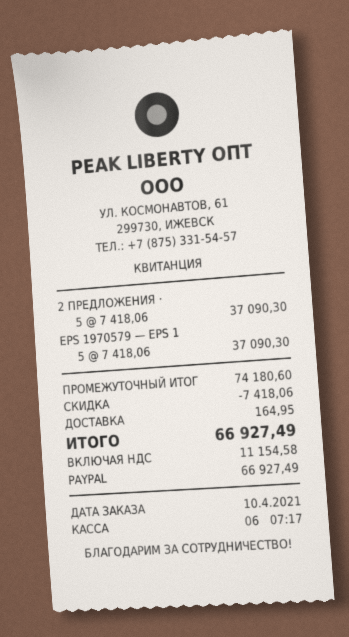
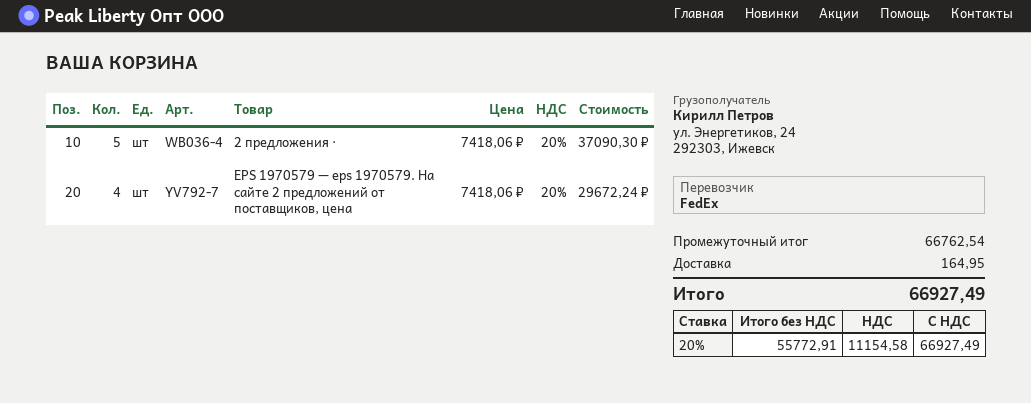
EPS 1970579 — EPS 1: 5 x 7418.06 = 37090.30 -> 4 x 7418.06 = 29672.24
subtotal: 74180.60 -> 66762.54
discount: 7418.06 -> none

